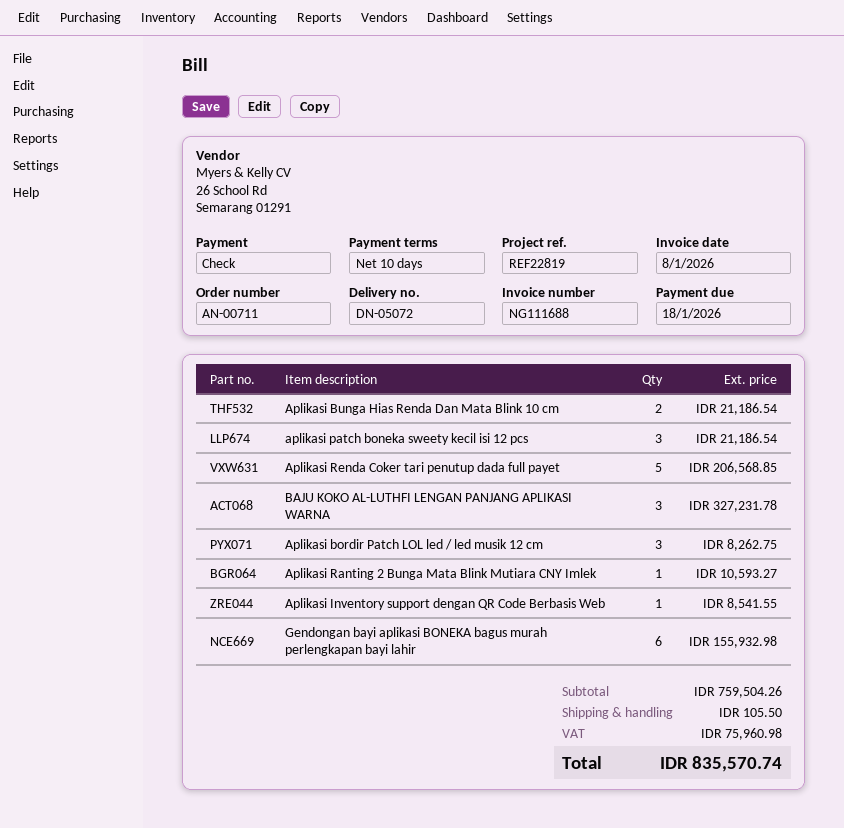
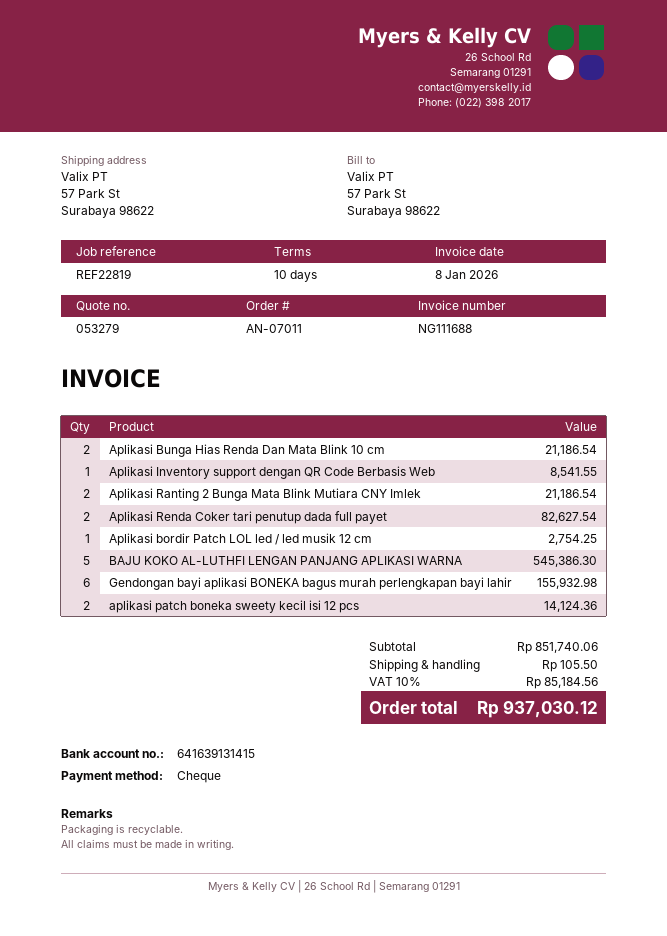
order number: AN-00711 -> AN-07011
aplikasi patch boneka sweety kecil isi 12 pcs: 3 for 21186.54 -> 2 for 14124.36
Aplikasi Renda Coker tari penutup dada full payet: 5 for 206568.85 -> 2 for 82627.54
BAJU KOKO AL-LUTHFI LENGAN PANJANG APLIKASI WARNA: 3 for 327231.78 -> 5 for 545386.30
Aplikasi bordir Patch LOL led / led musik 12 cm: 3 for 8262.75 -> 1 for 2754.25
Aplikasi Ranting 2 Bunga Mata Blink Mutiara CNY Imlek: 1 for 10593.27 -> 2 for 21186.54
subtotal: 759504.26 -> 851740.06
tax: 75960.98 -> 85184.56
total: 835570.74 -> 937030.12

